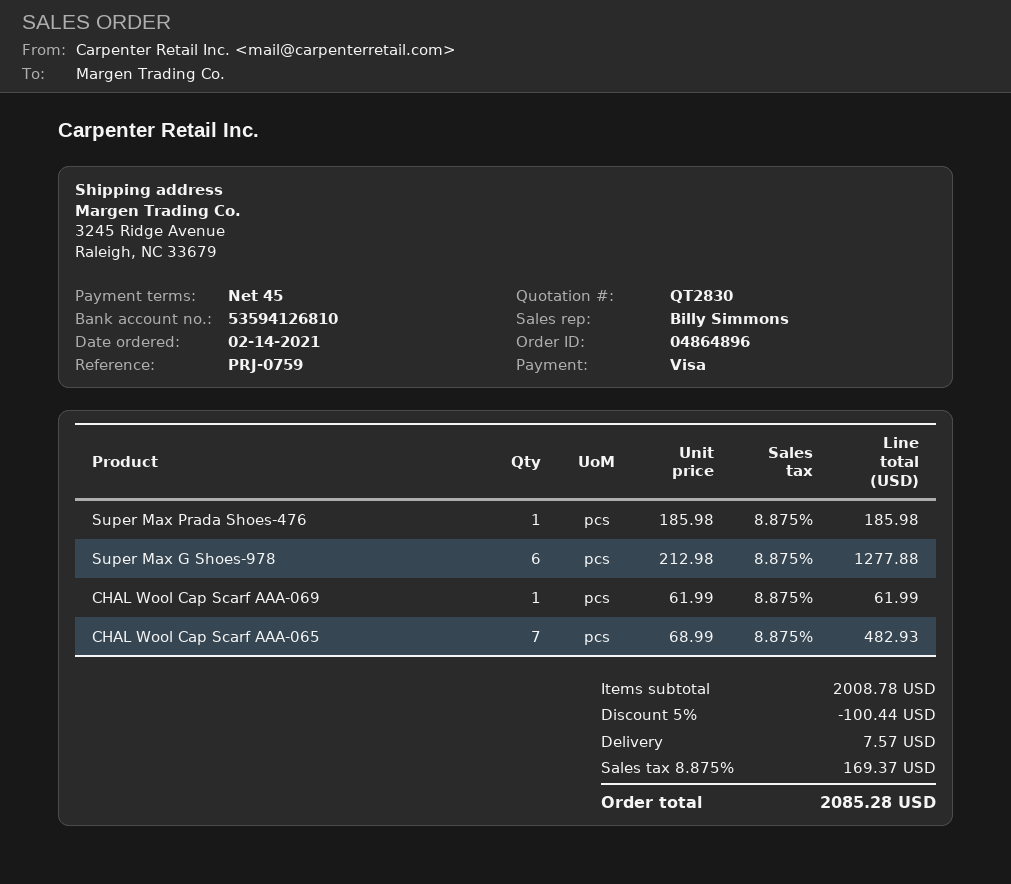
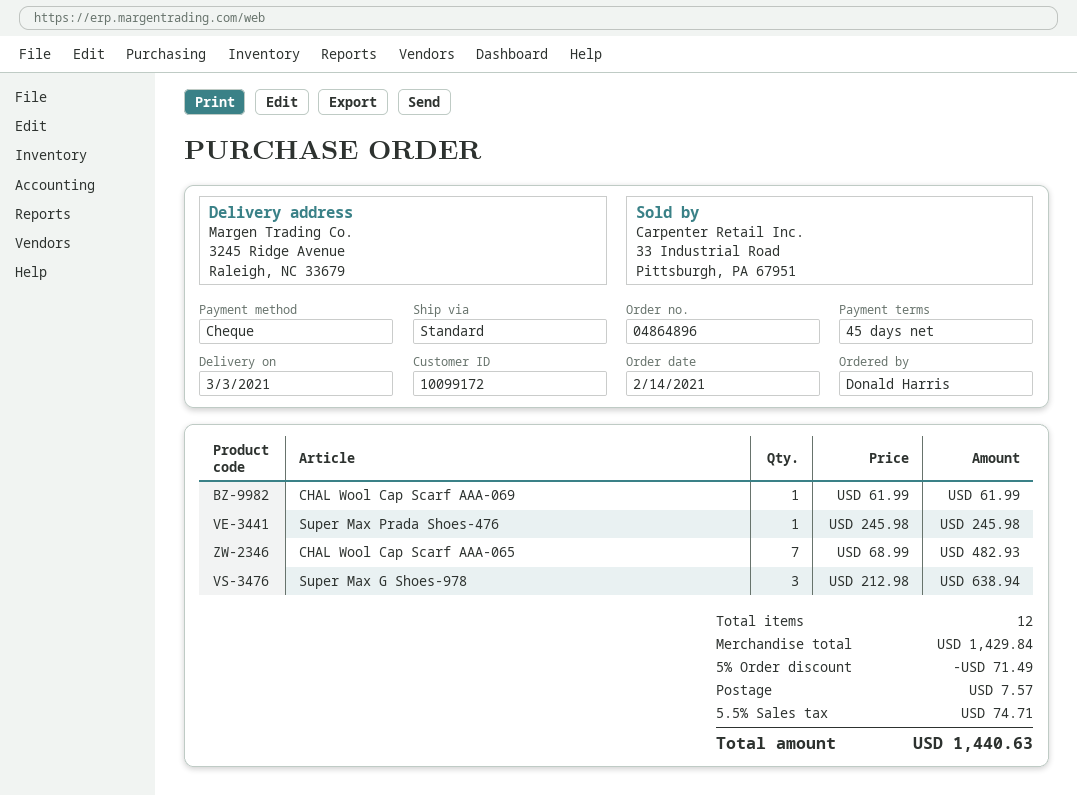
payment method: Visa -> cheque
Super Max Prada Shoes-476: 1 x 185.98 = 185.98 -> 1 x 245.98 = 245.98
Super Max G Shoes-978: 6 x 212.98 = 1277.88 -> 3 x 212.98 = 638.94
subtotal: 2008.78 -> 1429.84
discount: 5% = 100.44 -> 5% = 71.49
tax: 8.875% = 169.37 -> 5.5% = 74.71
total: 2085.28 -> 1440.63

